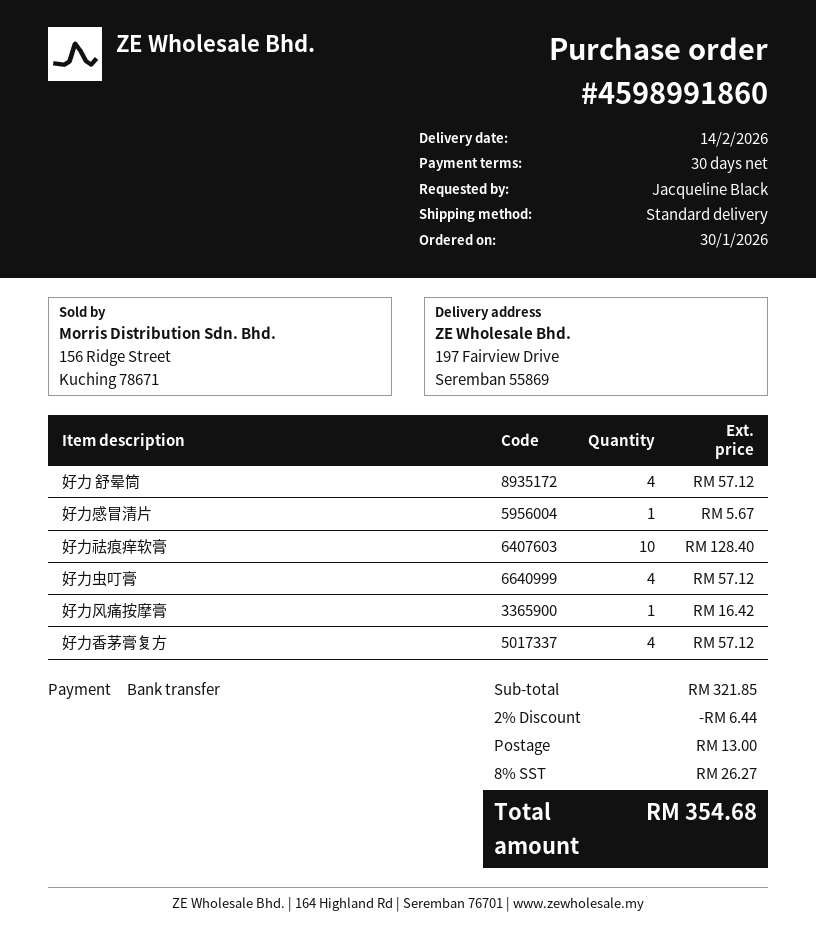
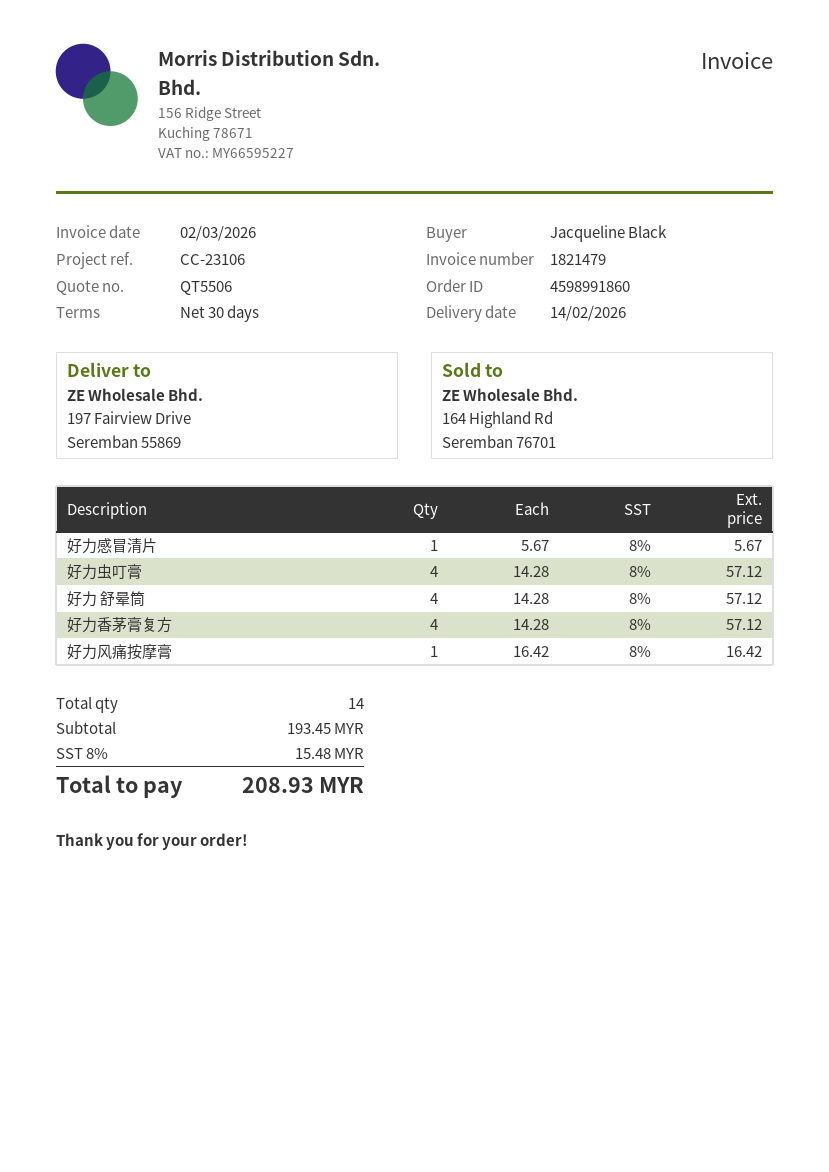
好力祛痕痒软膏: 10 for 128.40 -> none
subtotal: 321.85 -> 193.45
discount: 2% = 6.44 -> none
shipping: 13.00 -> none
tax: 8% = 26.27 -> 8% = 15.48
total: 354.68 -> 208.93

